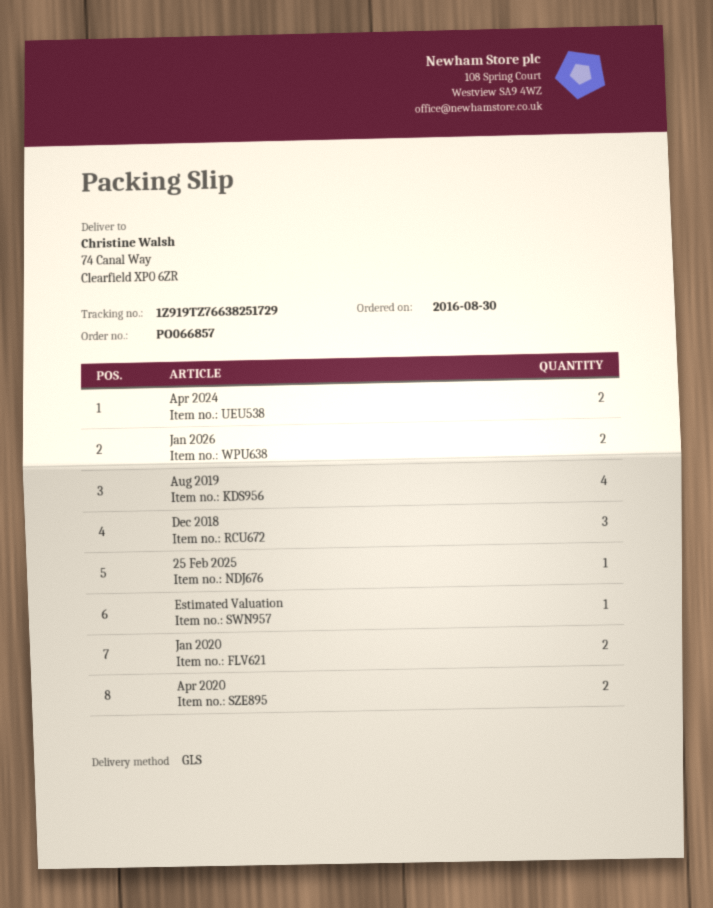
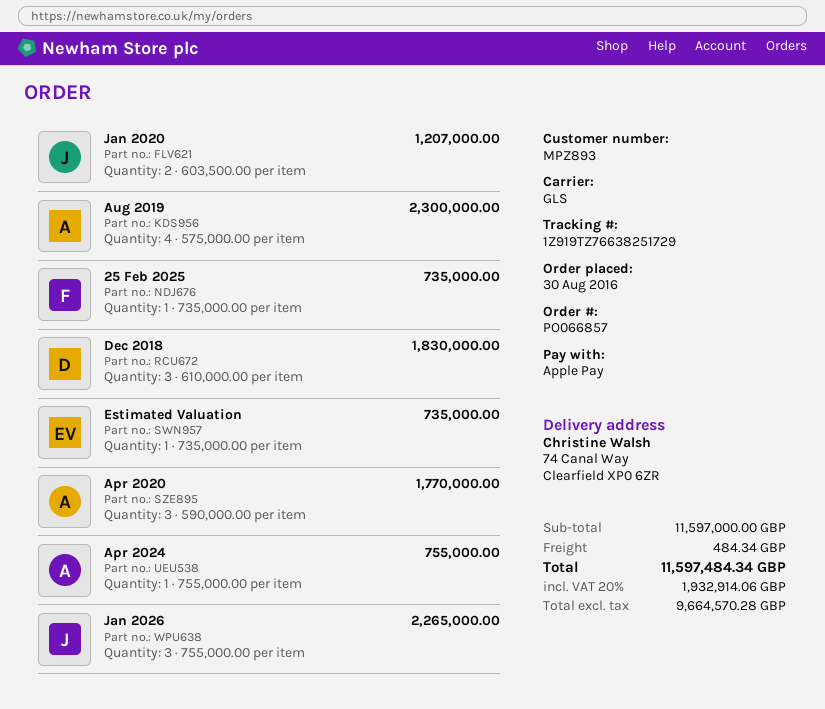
Apr 2024: 2 -> 1
Jan 2026: 2 -> 3
Apr 2020: 2 -> 3

